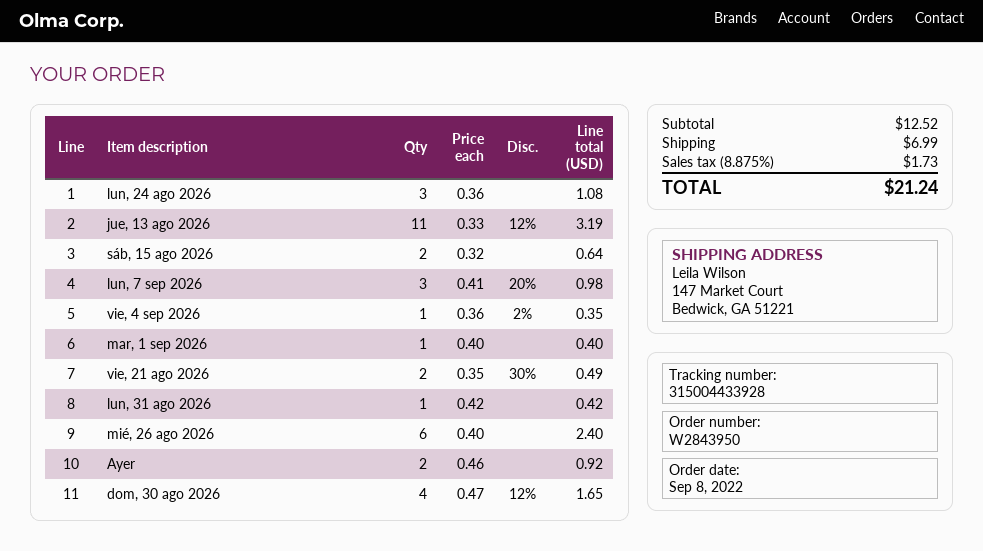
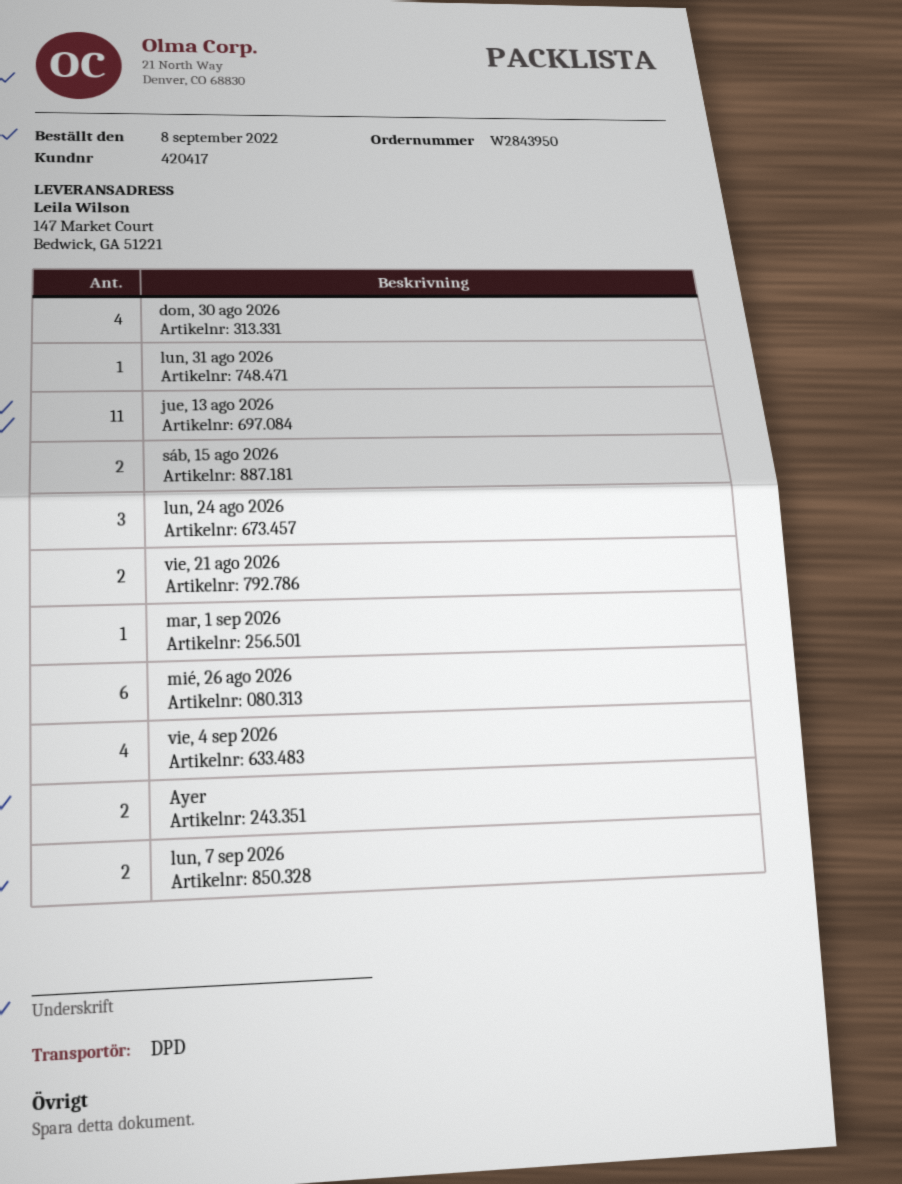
lun, 7 sep 2026: 3 -> 2
vie, 4 sep 2026: 1 -> 4

